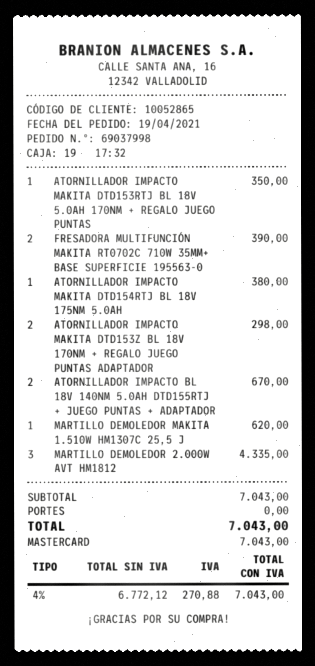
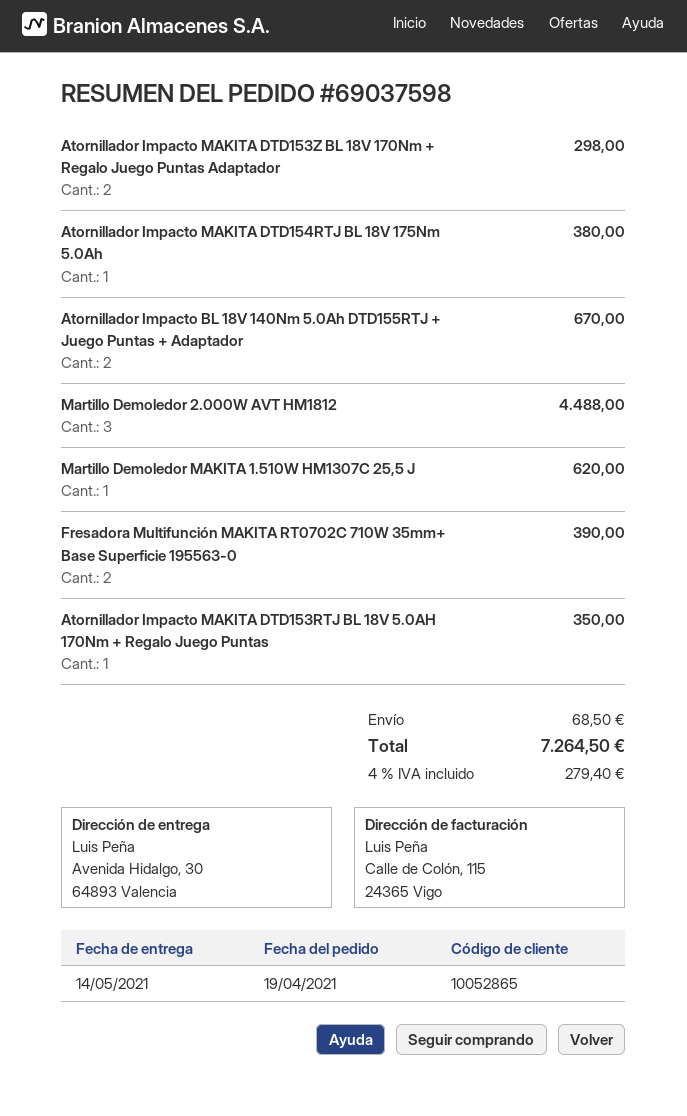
order number: 69037998 -> 69037598
MARTILLO DEMOLEDOR 2.000W AVT HM1812: 3 for 4335.00 -> 3 for 4488.00
shipping: 0.00 -> 68.50
tax: 4% = 270.88 -> 4% = 279.40
total: 7043.00 -> 7264.50

